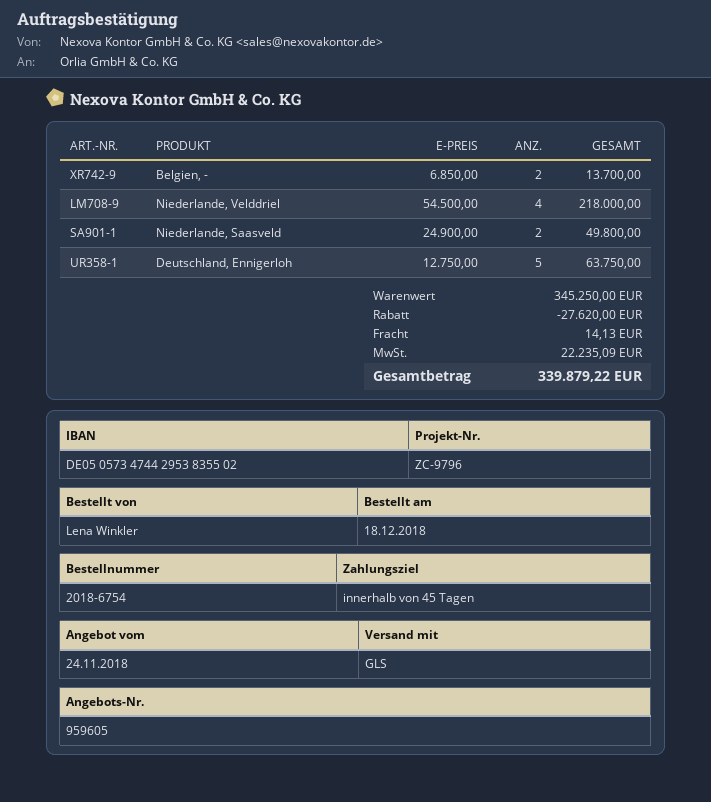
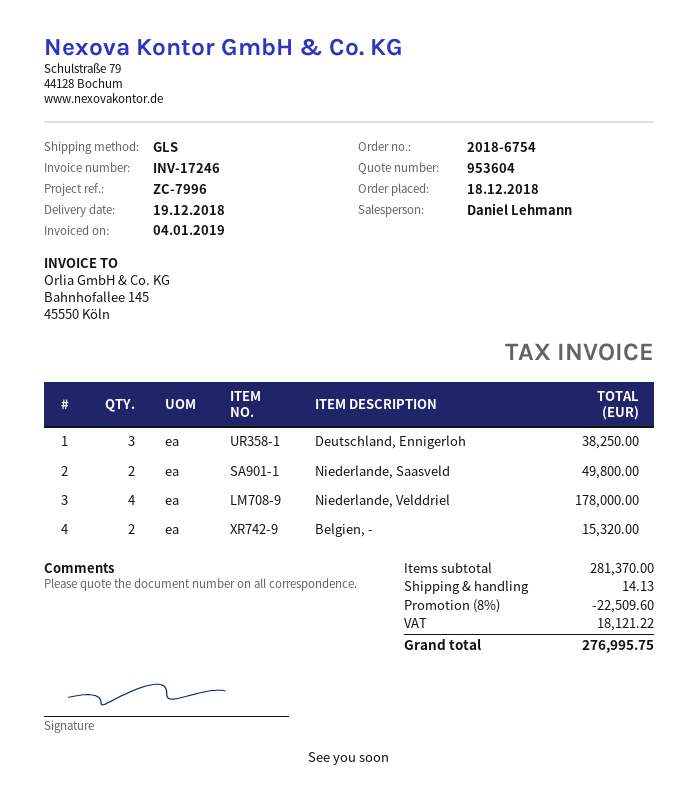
quote number: 959605 -> 953604
reference: ZC-9796 -> ZC-7996
Belgien, -: 2 for 13700.00 -> 2 for 15320.00
Niederlande, Velddriel: 4 for 218000.00 -> 4 for 178000.00
Deutschland, Ennigerloh: 5 for 63750.00 -> 3 for 38250.00
subtotal: 345250.00 -> 281370.00
discount: 27620.00 -> 22509.60
tax: 22235.09 -> 18121.22
total: 339879.22 -> 276995.75

